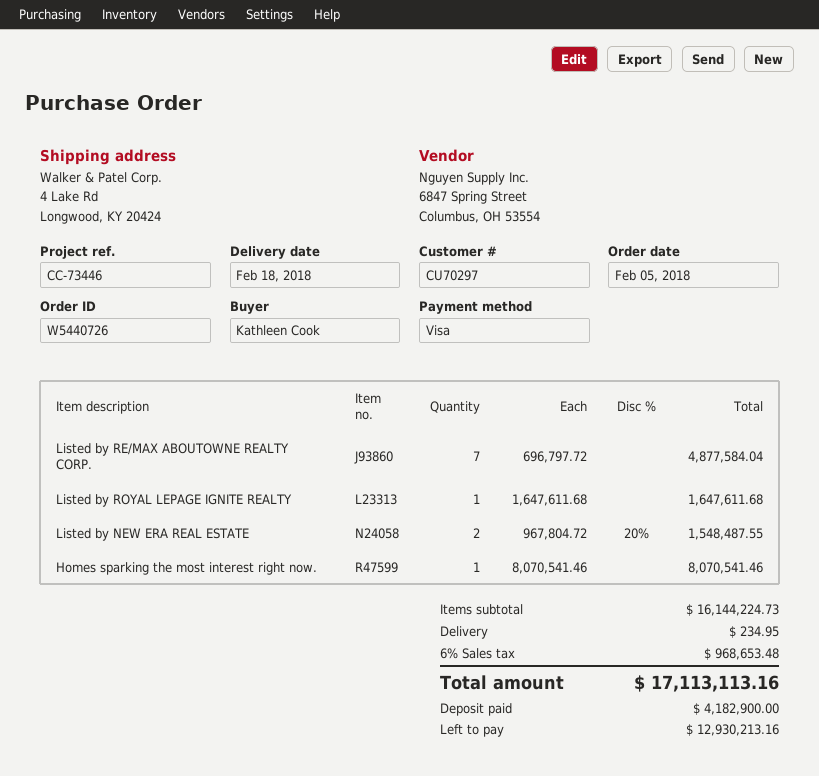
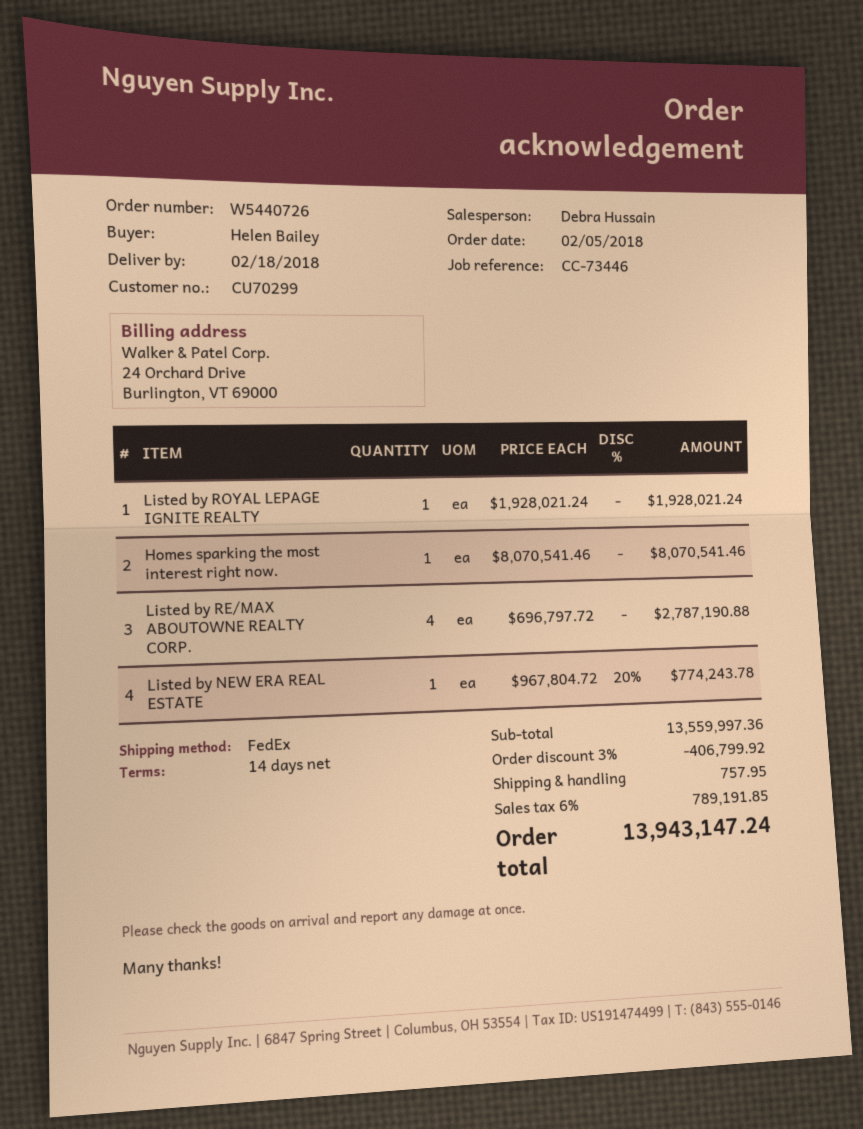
customer number: CU70297 -> CU70299
ordered by: Kathleen Cook -> Helen Bailey
Listed by RE/MAX ABOUTOWNE REALTY CORP.: 7 x 696797.72 = 4877584.04 -> 4 x 696797.72 = 2787190.88
Listed by ROYAL LEPAGE IGNITE REALTY: 1 x 1647611.68 = 1647611.68 -> 1 x 1928021.24 = 1928021.24
Listed by NEW ERA REAL ESTATE: 2 x 967804.72 - 20% = 1548487.55 -> 1 x 967804.72 - 20% = 774243.78
subtotal: 16144224.73 -> 13559997.36
discount: none -> 3% = 406799.92
shipping: 234.95 -> 757.95
tax: 6% = 968653.48 -> 6% = 789191.85
total: 17113113.16 -> 13943147.24

